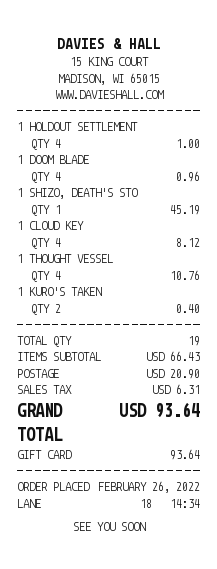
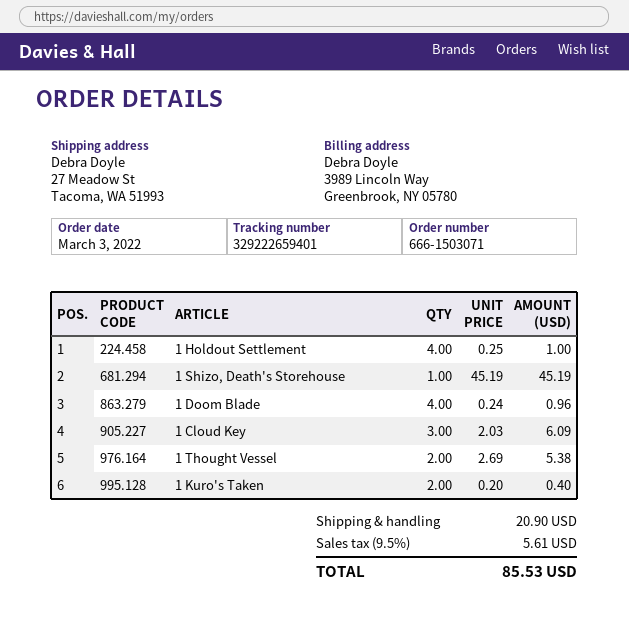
order date: 2022-02-26 -> 2022-03-03
1 CLOUD KEY: 4 for 8.12 -> 3 for 6.09
1 THOUGHT VESSEL: 4 for 10.76 -> 2 for 5.38
tax: 6.31 -> 5.61
total: 93.64 -> 85.53

